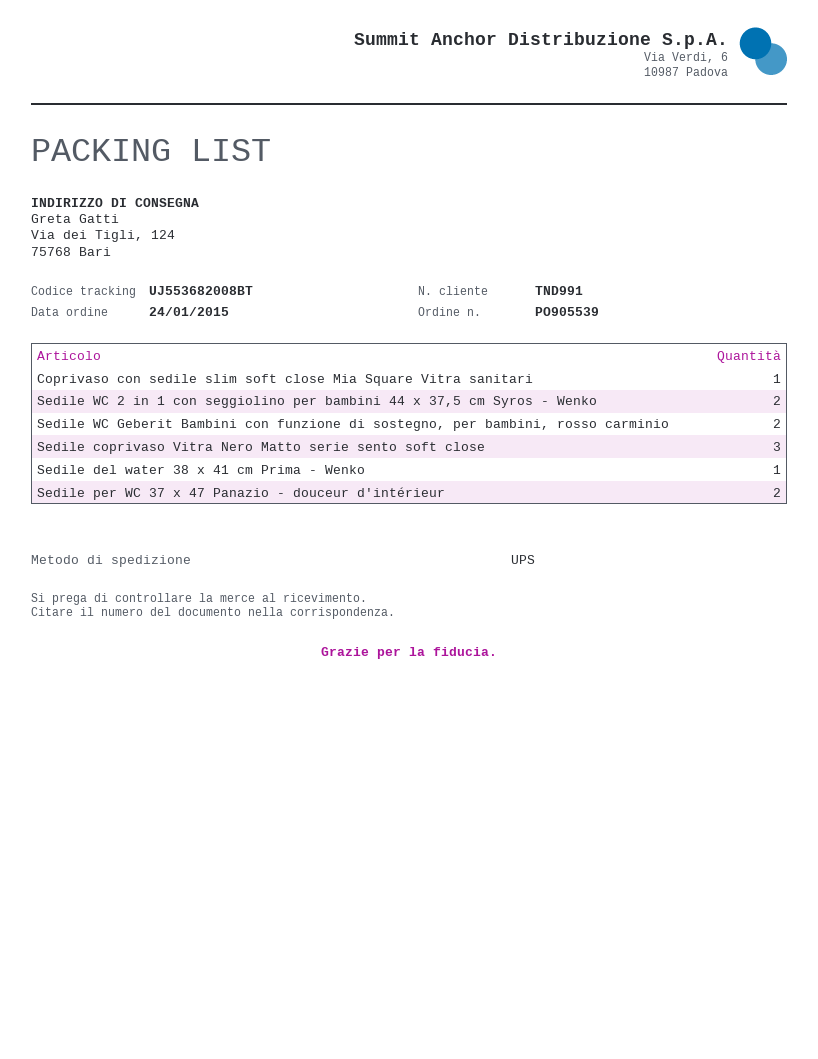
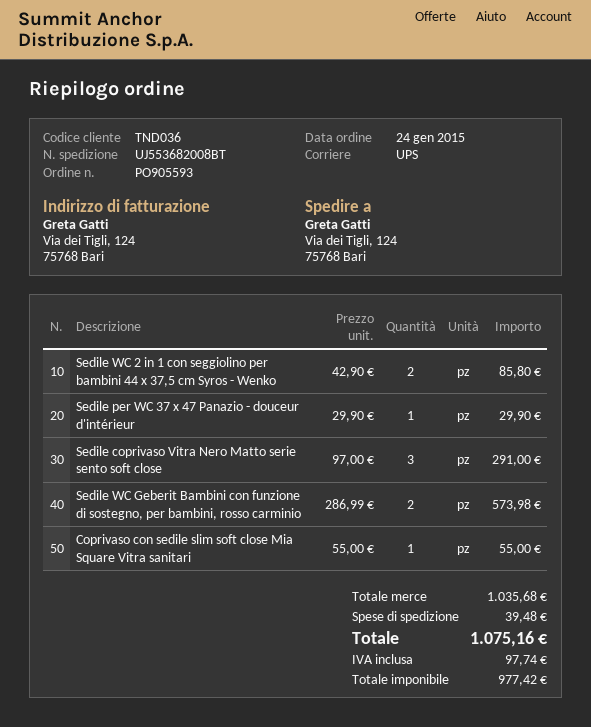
order number: PO905539 -> PO905593
customer number: TND991 -> TND036
Sedile del water 38 x 41 cm Prima - Wenko: 1 -> none
Sedile per WC 37 x 47 Panazio - douceur d'intérieur: 2 -> 1

